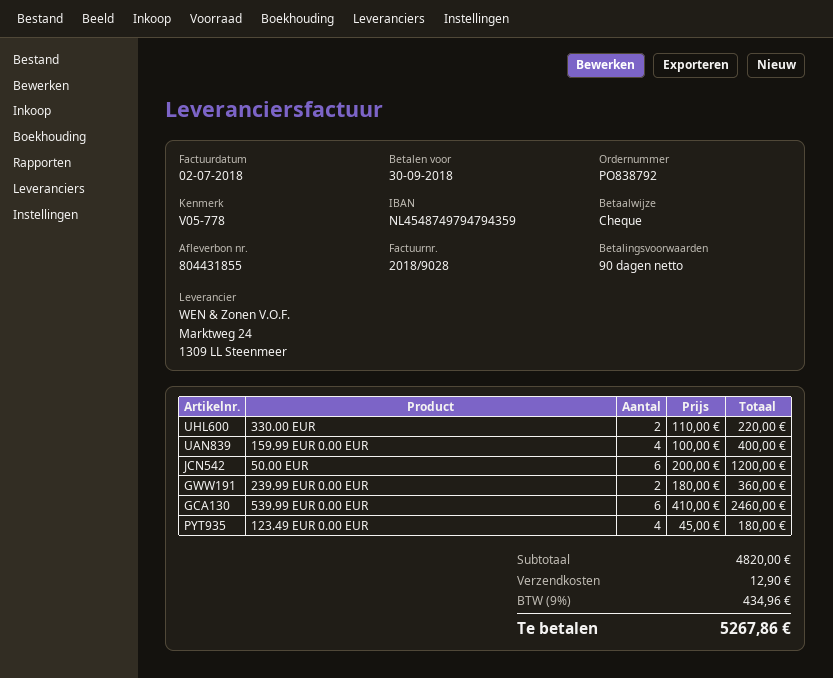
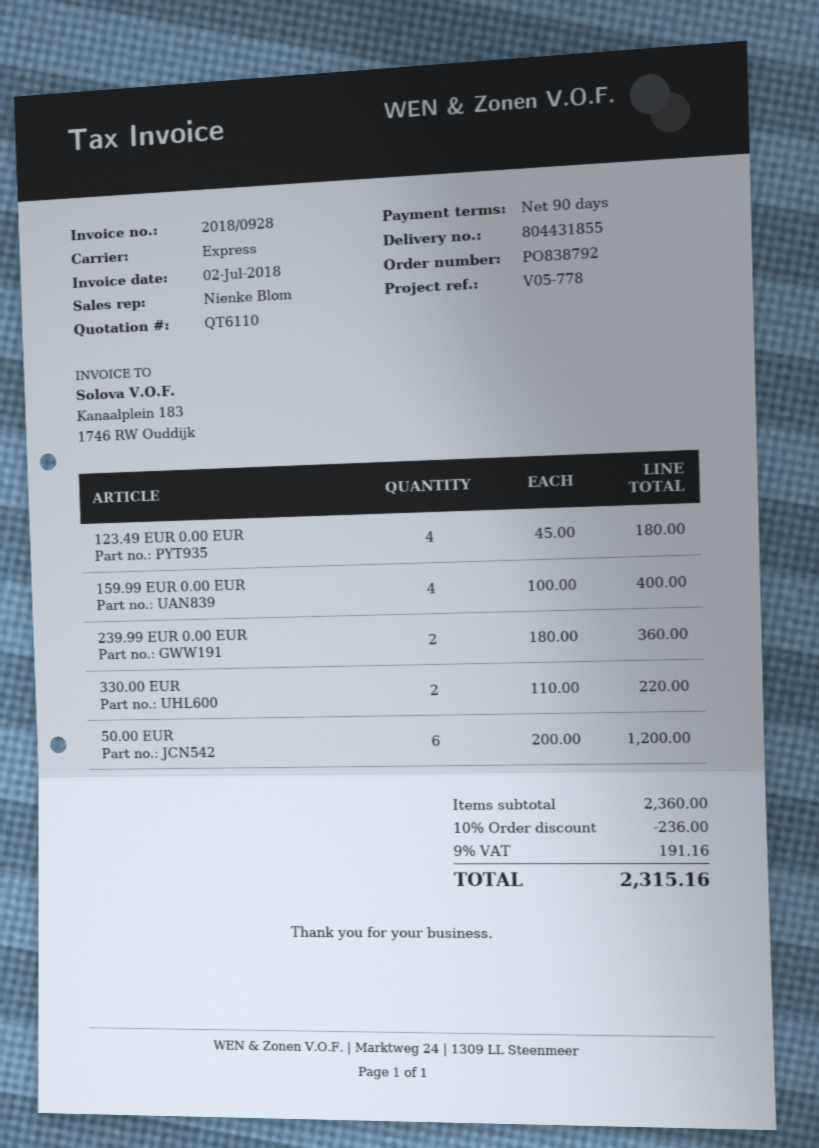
invoice number: 2018/9028 -> 2018/0928
539.99 EUR 0.00 EUR: 6 x 410.00 = 2460.00 -> none
subtotal: 4820.00 -> 2360.00
discount: none -> 10% = 236.00
shipping: 12.90 -> none
tax: 9% = 434.96 -> 9% = 191.16
total: 5267.86 -> 2315.16

